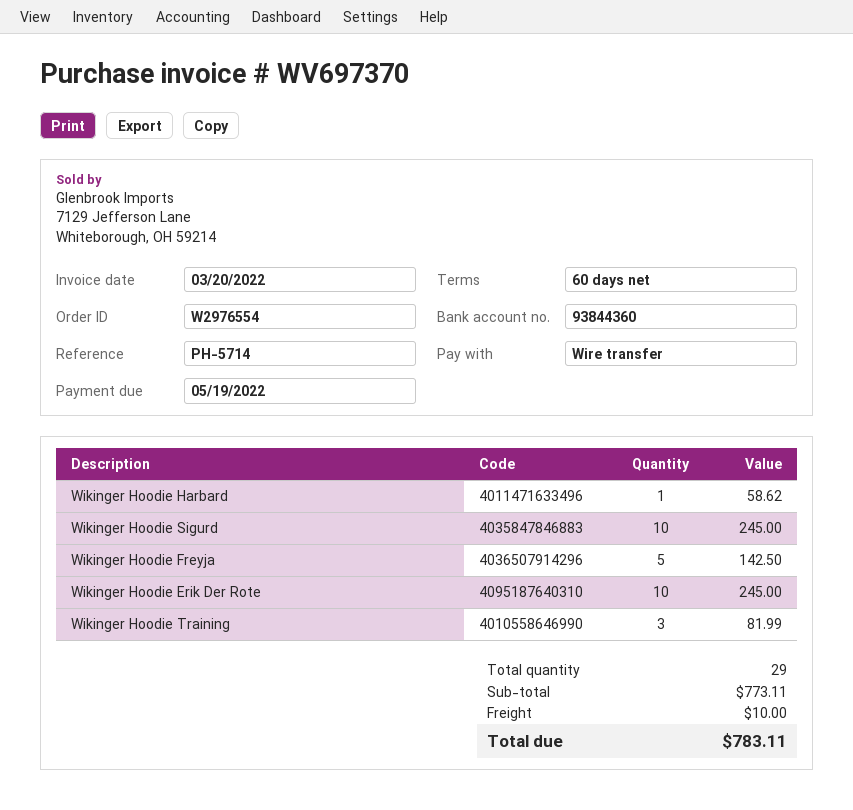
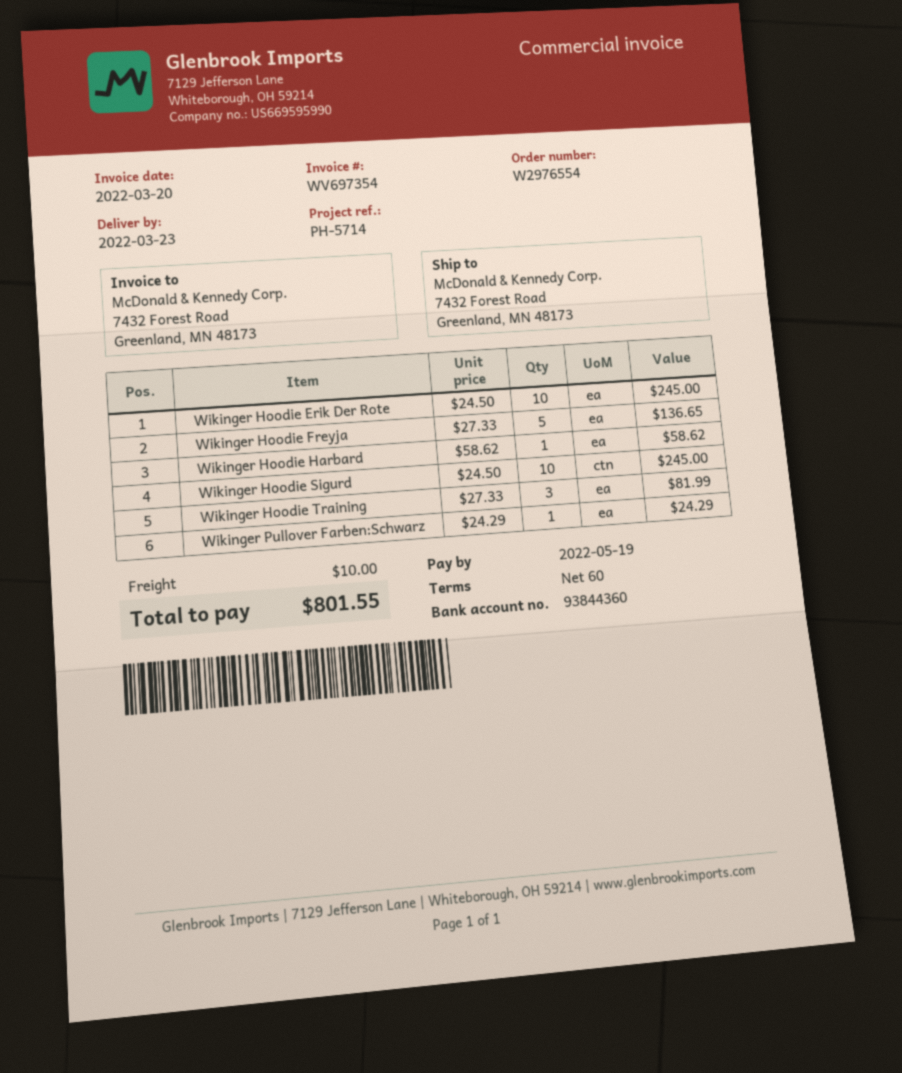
invoice number: WV697370 -> WV697354
Wikinger Hoodie Freyja: 5 for 142.50 -> 5 for 136.65
Wikinger Pullover Farben:Schwarz: none -> 1 for 24.29
total: 783.11 -> 801.55

